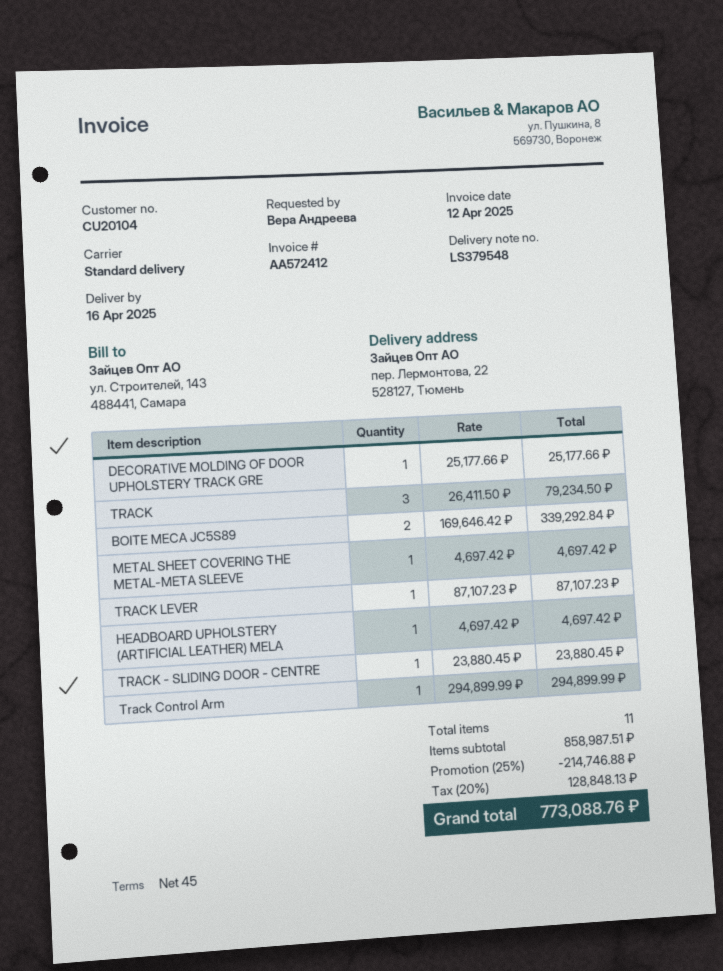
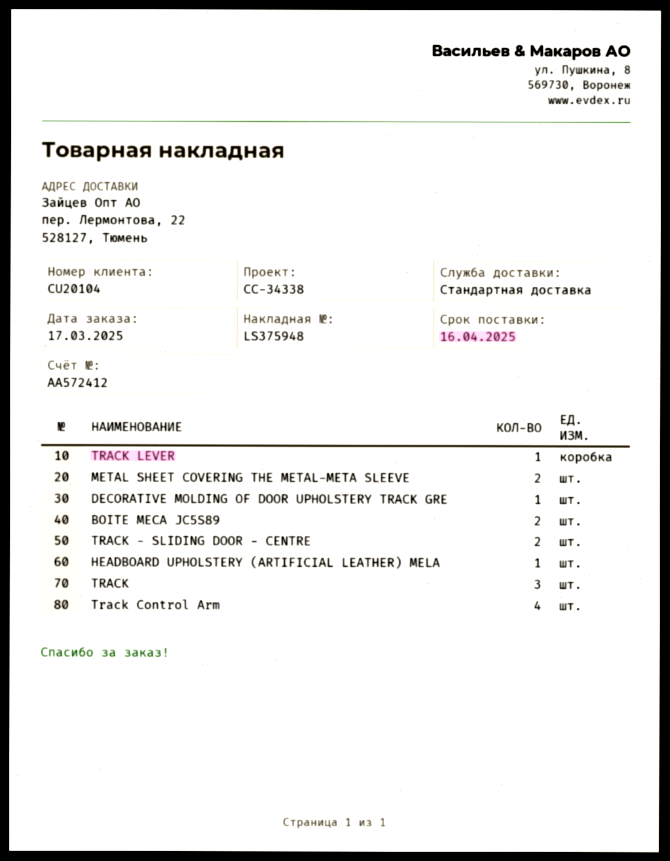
delivery note number: LS379548 -> LS375948
METAL SHEET COVERING THE METAL-META SLEEVE: 1 -> 2
TRACK - SLIDING DOOR - CENTRE: 1 -> 2
Track Control Arm: 1 -> 4

